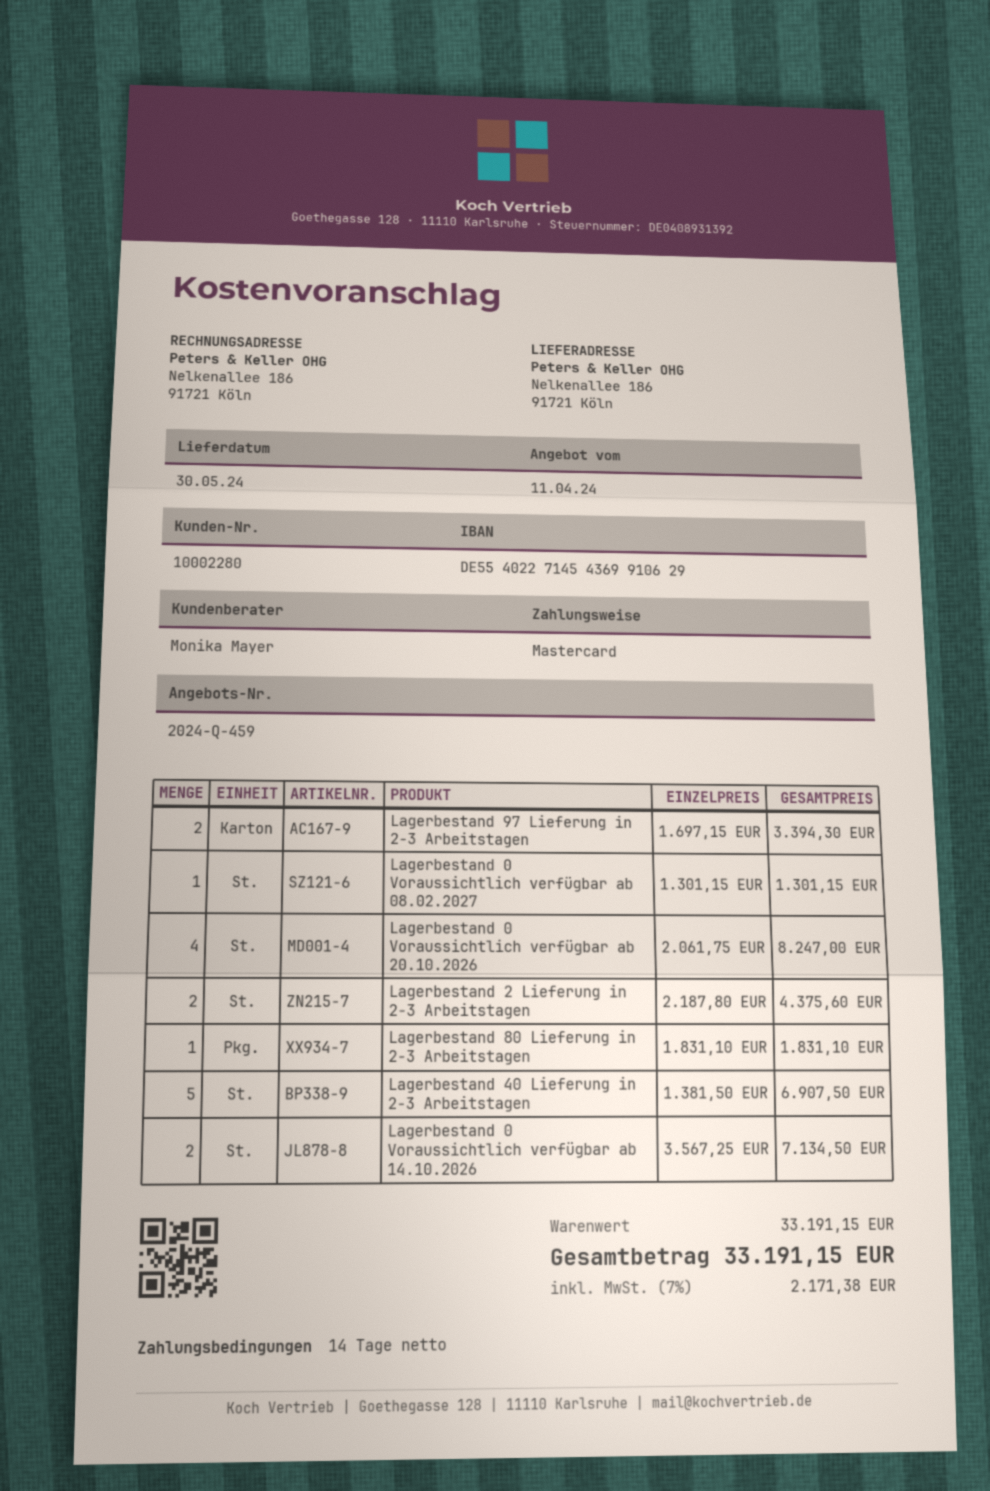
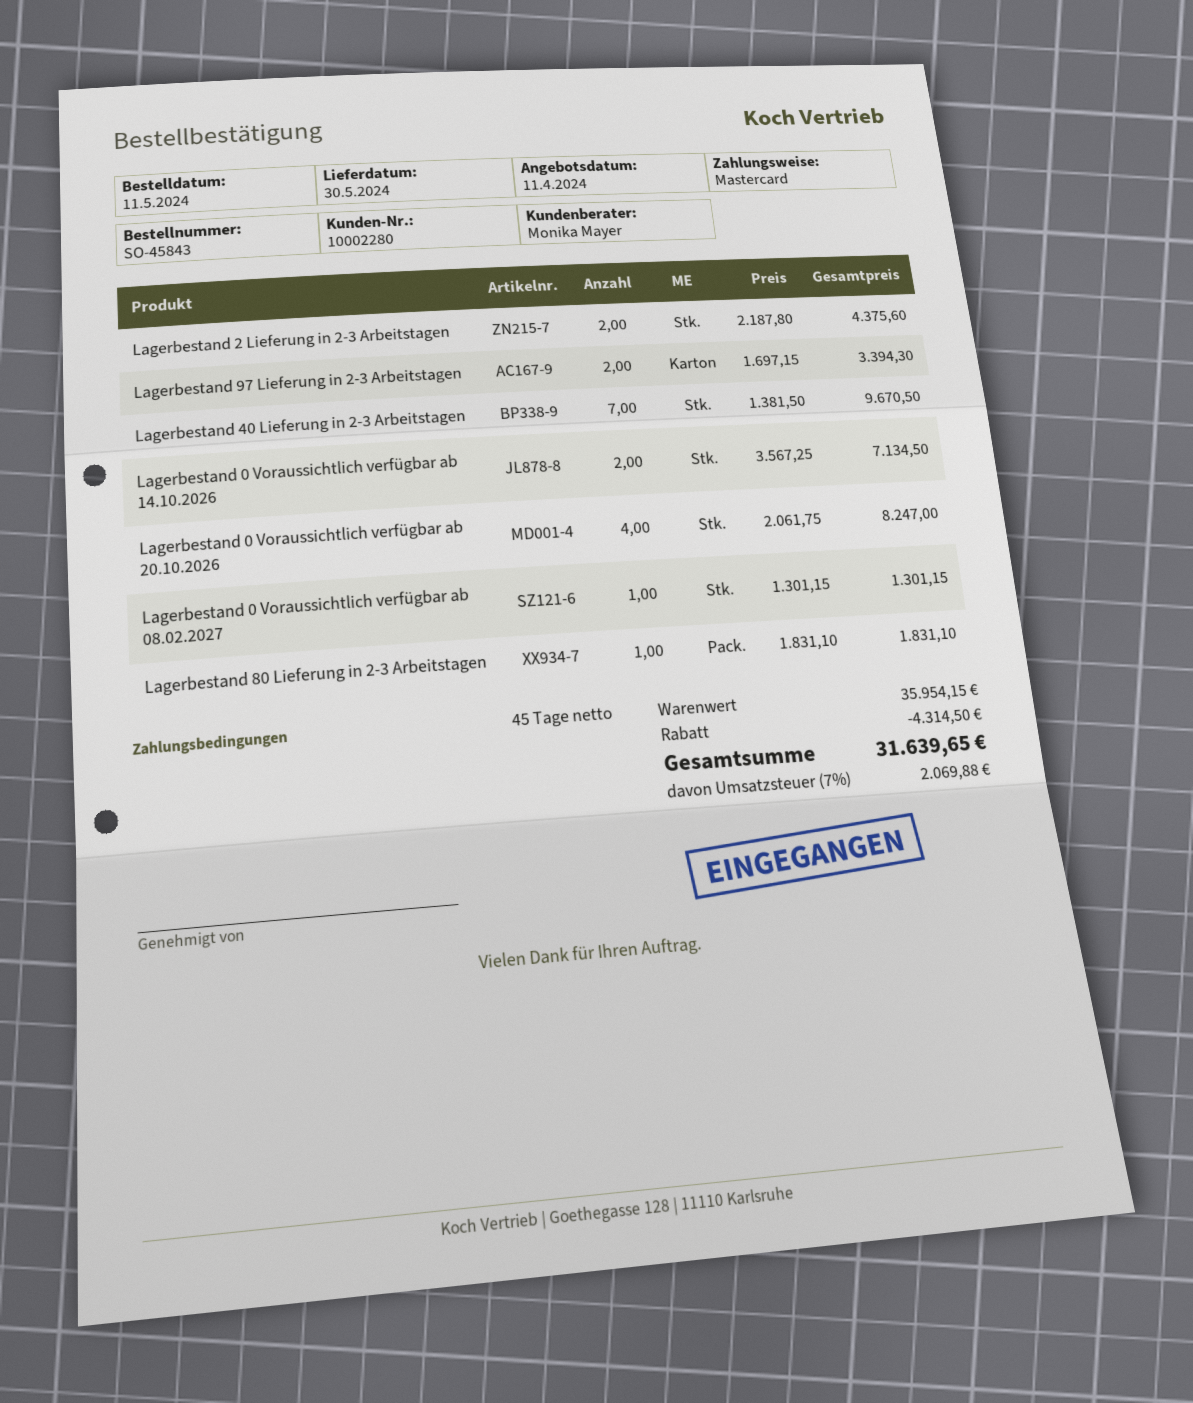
payment terms: 14 days -> 45 days
Lagerbestand 40 Lieferung in 2-3 Arbeitstagen: 5 x 1381.50 = 6907.50 -> 7 x 1381.50 = 9670.50
subtotal: 33191.15 -> 35954.15
discount: none -> 4314.50
tax: 7% = 2171.38 -> 7% = 2069.88
total: 33191.15 -> 31639.65

